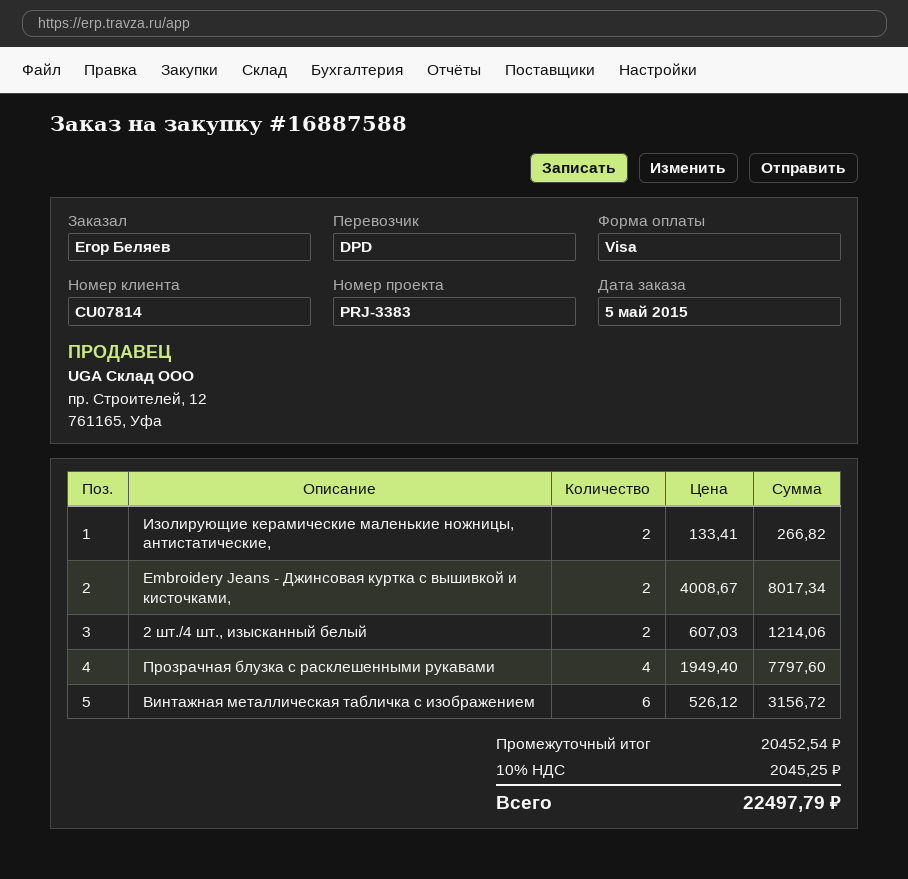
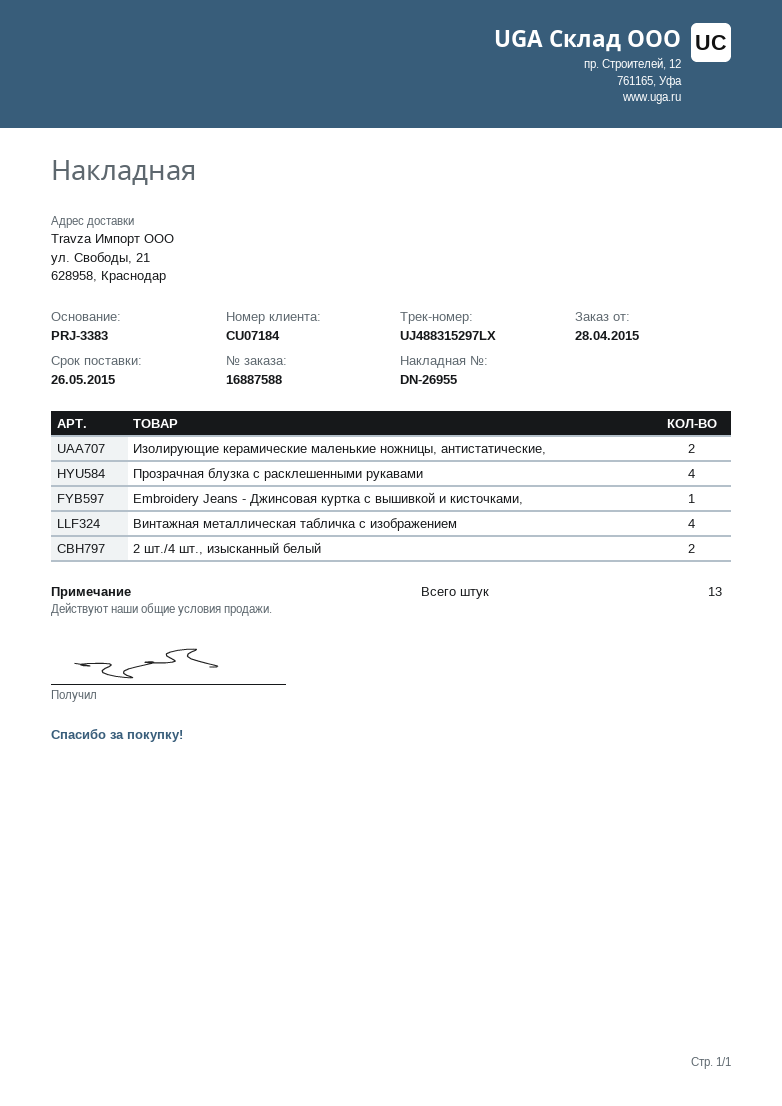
order date: 2015-05-05 -> 2015-04-28
customer number: CU07814 -> CU07184
Embroidery Jeans - Джинсовая куртка с вышивкой и кисточками,: 2 -> 1
Винтажная металлическая табличка с изображением: 6 -> 4

